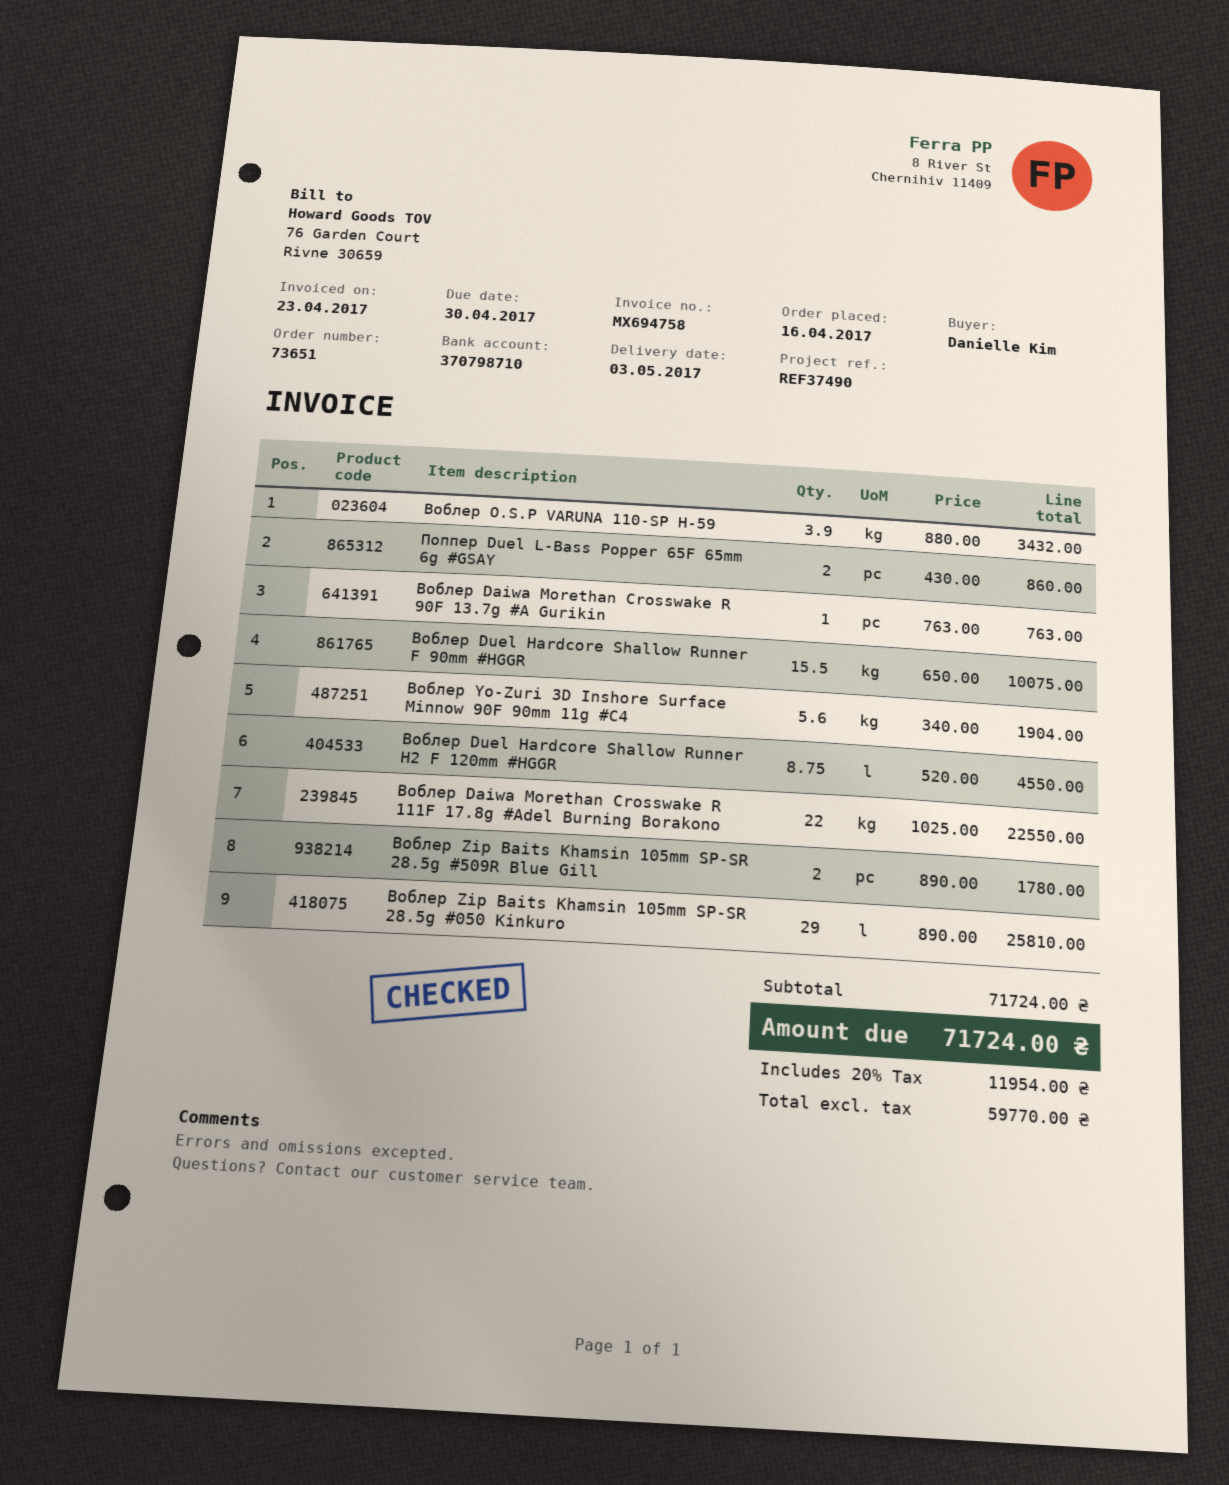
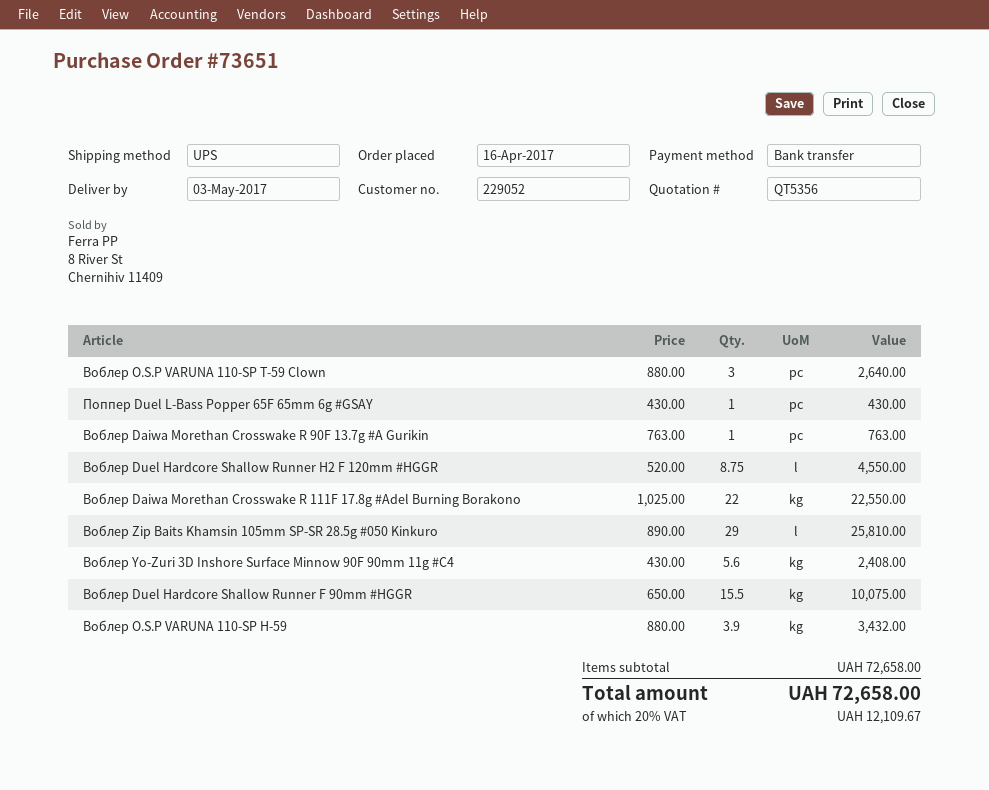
Поппер Duel L-Bass Popper 65F 65mm 6g #GSAY: 2 x 430.00 = 860.00 -> 1 x 430.00 = 430.00
Воблер Yo-Zuri 3D Inshore Surface Minnow 90F 90mm 11g #C4: 5.6 x 340.00 = 1904.00 -> 5.6 x 430.00 = 2408.00
Воблер Zip Baits Khamsin 105mm SP-SR 28.5g #509R Blue Gill: 2 x 890.00 = 1780.00 -> none
Воблер O.S.P VARUNA 110-SP T-59 Clown: none -> 3 x 880.00 = 2640.00
subtotal: 71724.00 -> 72658.00
tax: 20% = 11954.00 -> 20% = 12109.67
total: 71724.00 -> 72658.00

